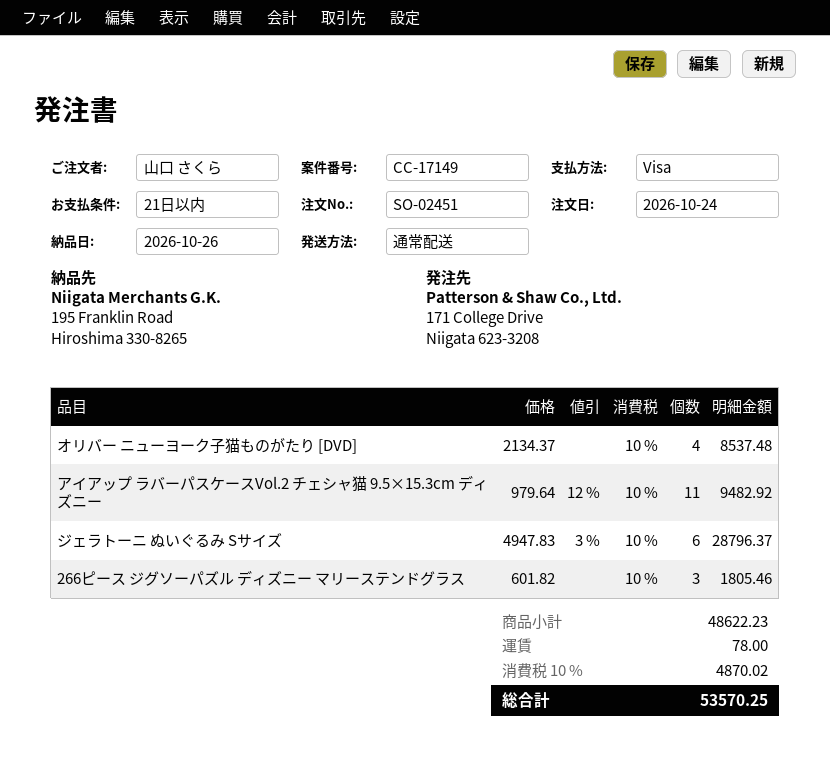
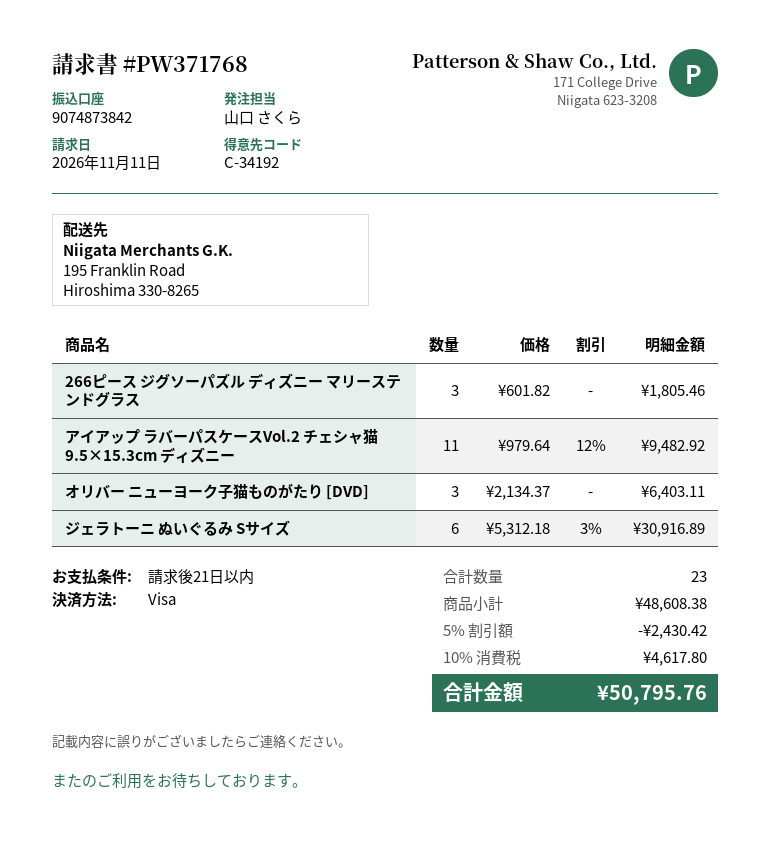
オリバー ニューヨーク子猫ものがたり [DVD]: 4 x 2134.37 = 8537.48 -> 3 x 2134.37 = 6403.11
ジェラトーニ ぬいぐるみ Sサイズ: 6 x 4947.83 - 3% = 28796.37 -> 6 x 5312.18 - 3% = 30916.89
subtotal: 48622.23 -> 48608.38
discount: none -> 5% = 2430.42
shipping: 78.00 -> none
tax: 10% = 4870.02 -> 10% = 4617.80
total: 53570.25 -> 50795.76

